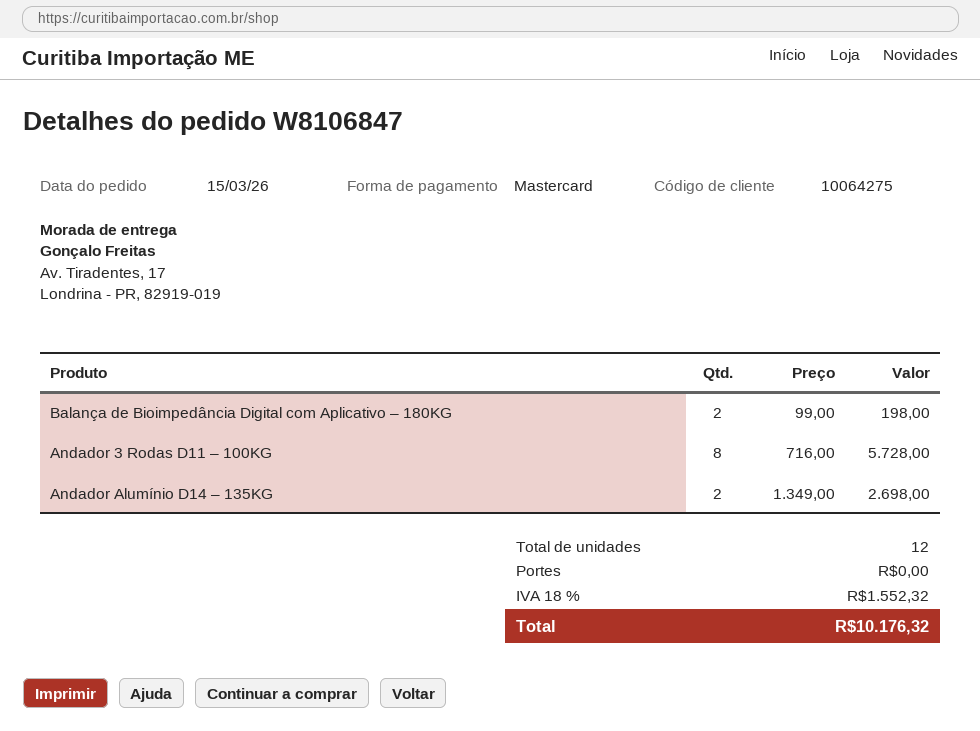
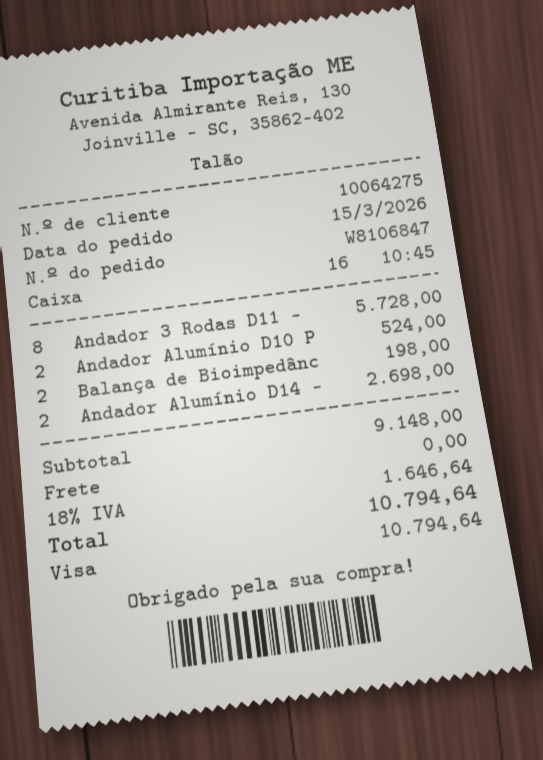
payment method: Mastercard -> Visa
Andador Alumínio D10 P: none -> 2 for 524.00
tax: 18% = 1552.32 -> 18% = 1646.64
total: 10176.32 -> 10794.64

